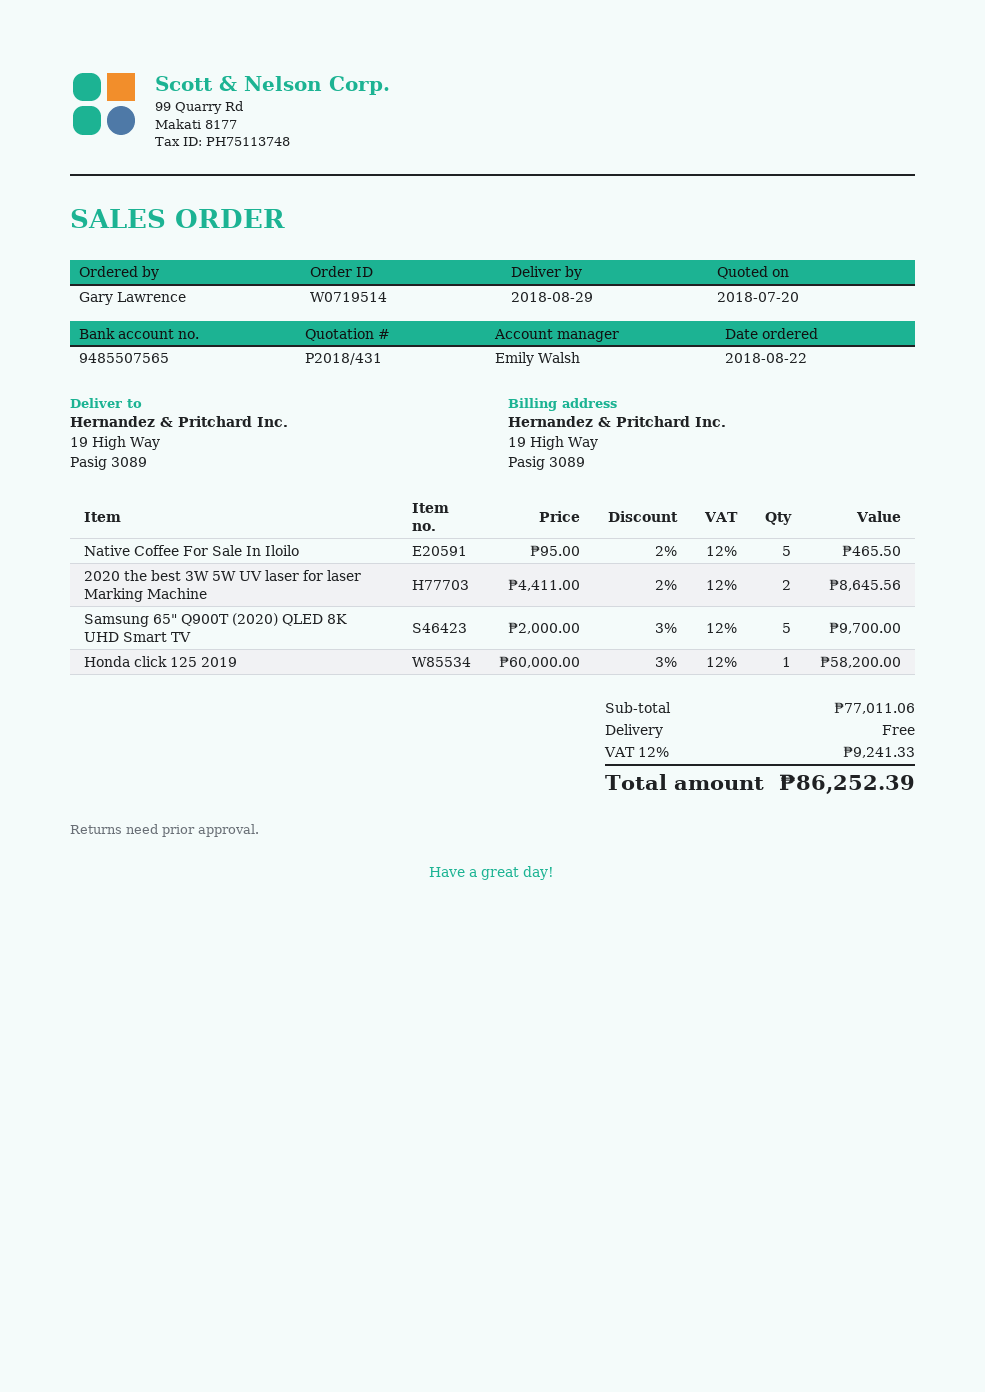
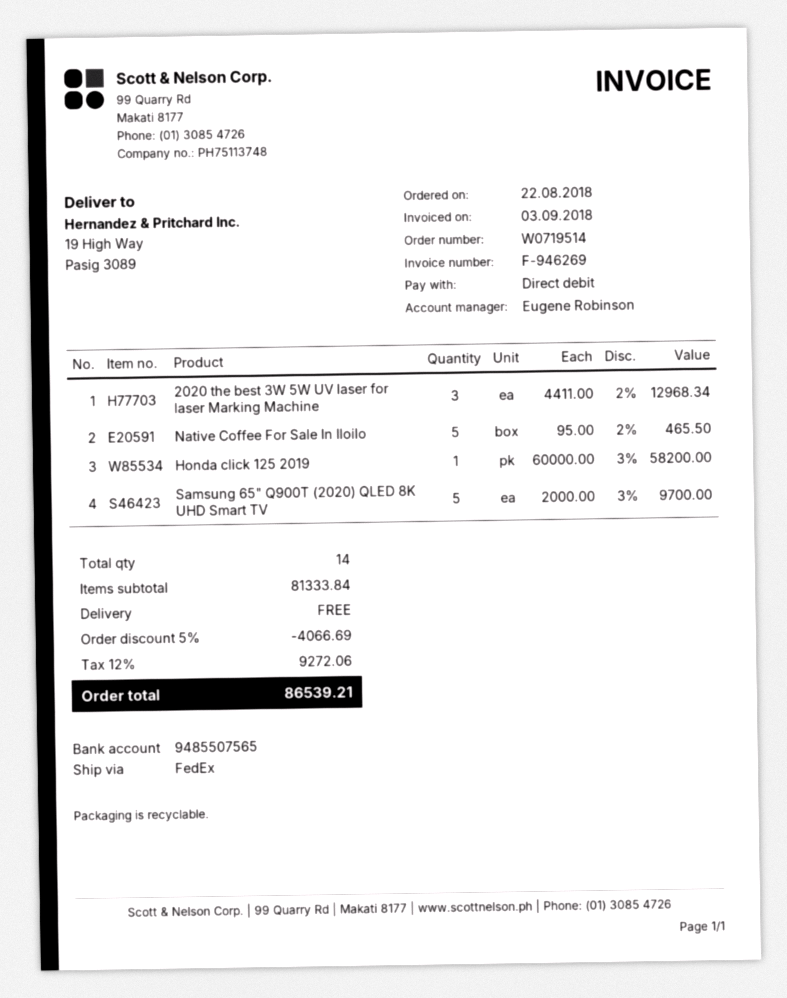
sales rep: Emily Walsh -> Eugene Robinson
2020 the best 3W 5W UV laser for laser Marking Machine: 2 x 4411.00 - 2% = 8645.56 -> 3 x 4411.00 - 2% = 12968.34
subtotal: 77011.06 -> 81333.84
discount: none -> 5% = 4066.69
tax: 12% = 9241.33 -> 12% = 9272.06
total: 86252.39 -> 86539.21

